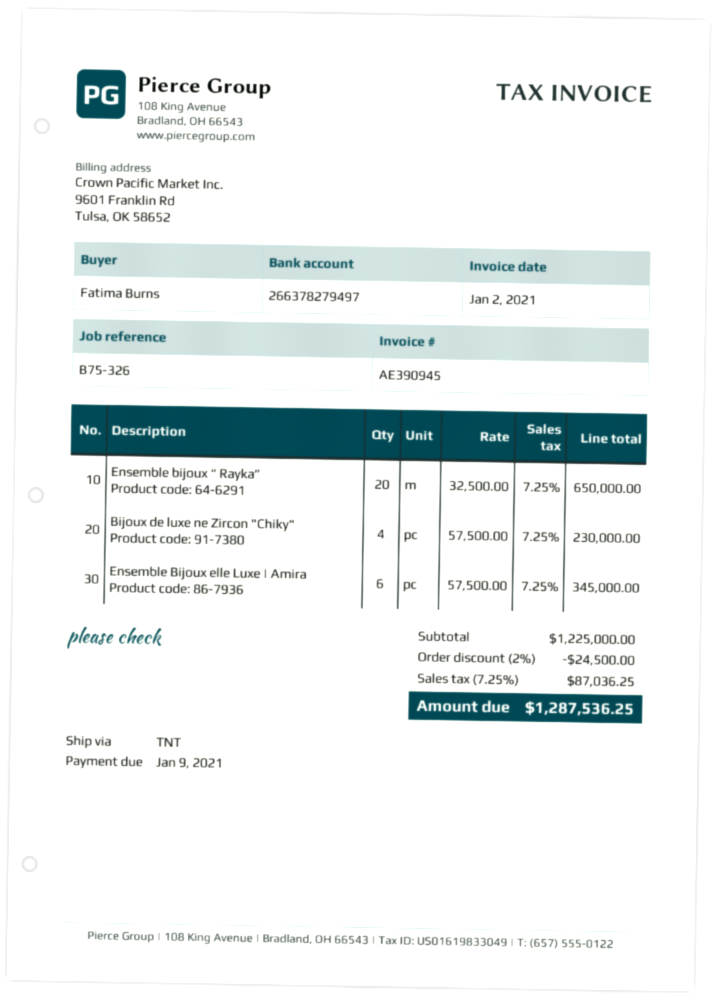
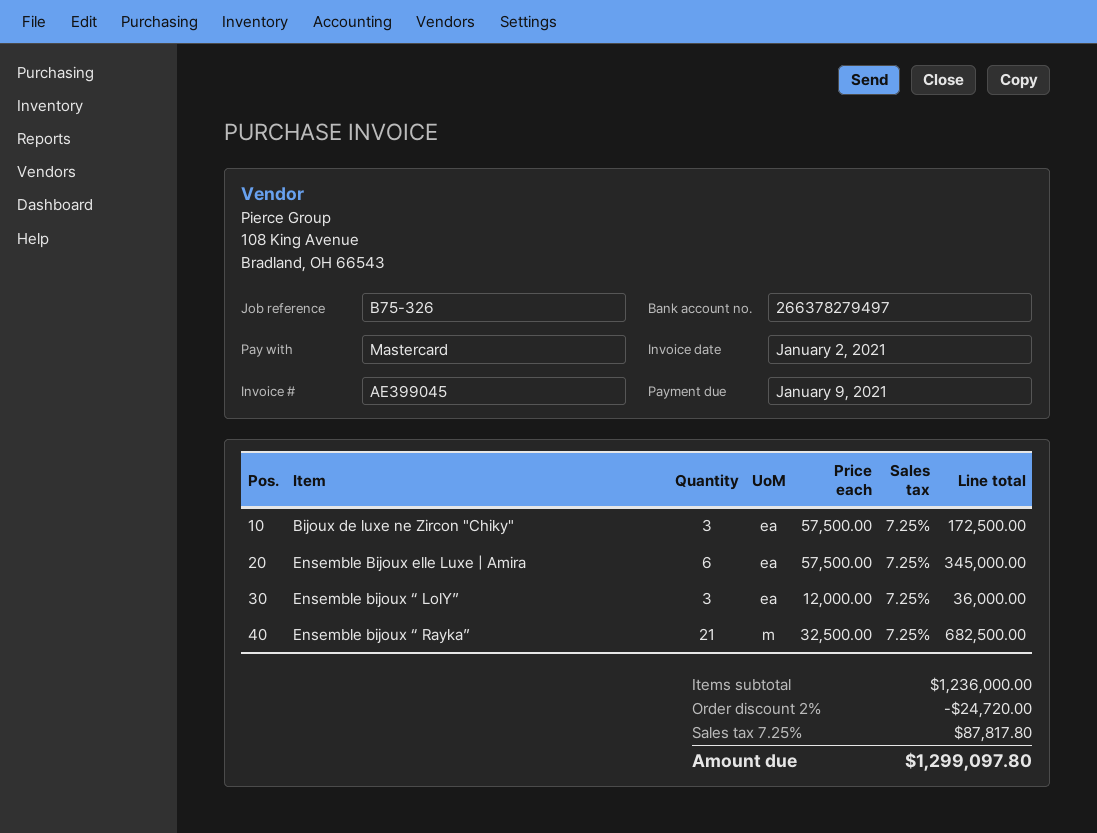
invoice number: AE390945 -> AE399045
Ensemble bijoux “ Rayka”: 20 x 32500.00 = 650000.00 -> 21 x 32500.00 = 682500.00
Bijoux de luxe ne Zircon "Chiky": 4 x 57500.00 = 230000.00 -> 3 x 57500.00 = 172500.00
Ensemble bijoux “ LolY”: none -> 3 x 12000.00 = 36000.00
subtotal: 1225000.00 -> 1236000.00
discount: 2% = 24500.00 -> 2% = 24720.00
tax: 7.25% = 87036.25 -> 7.25% = 87817.80
total: 1287536.25 -> 1299097.80

